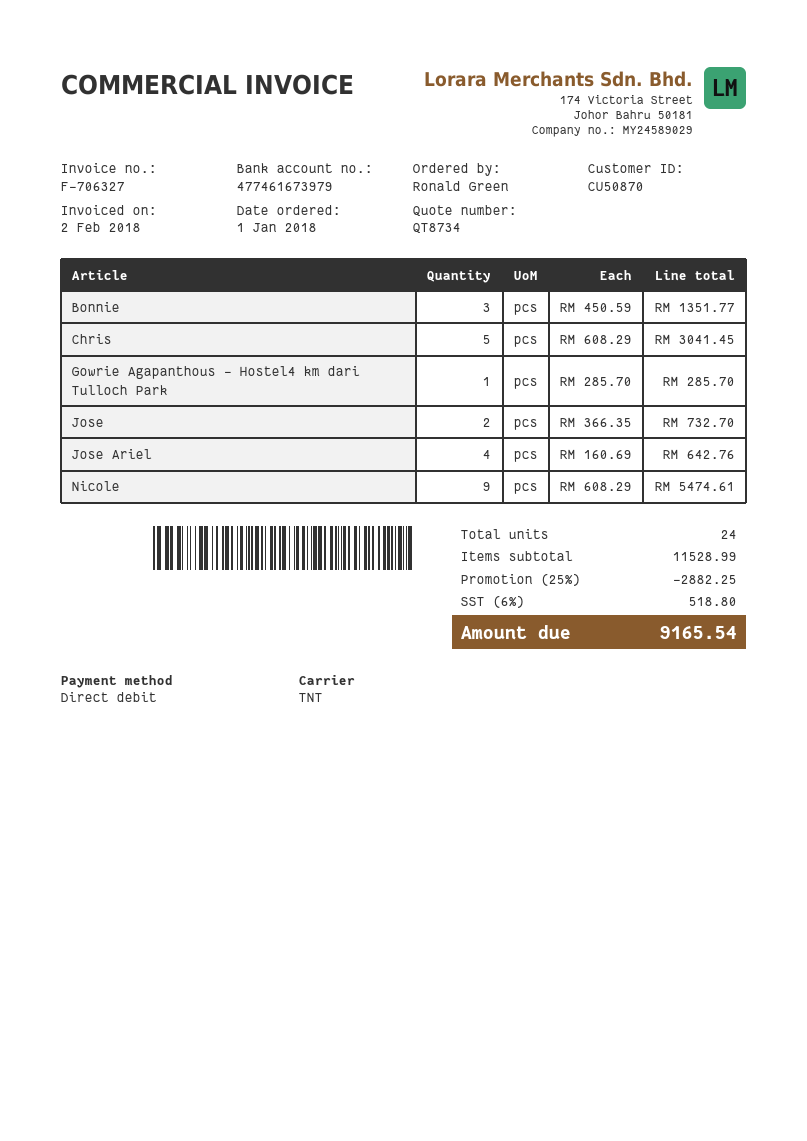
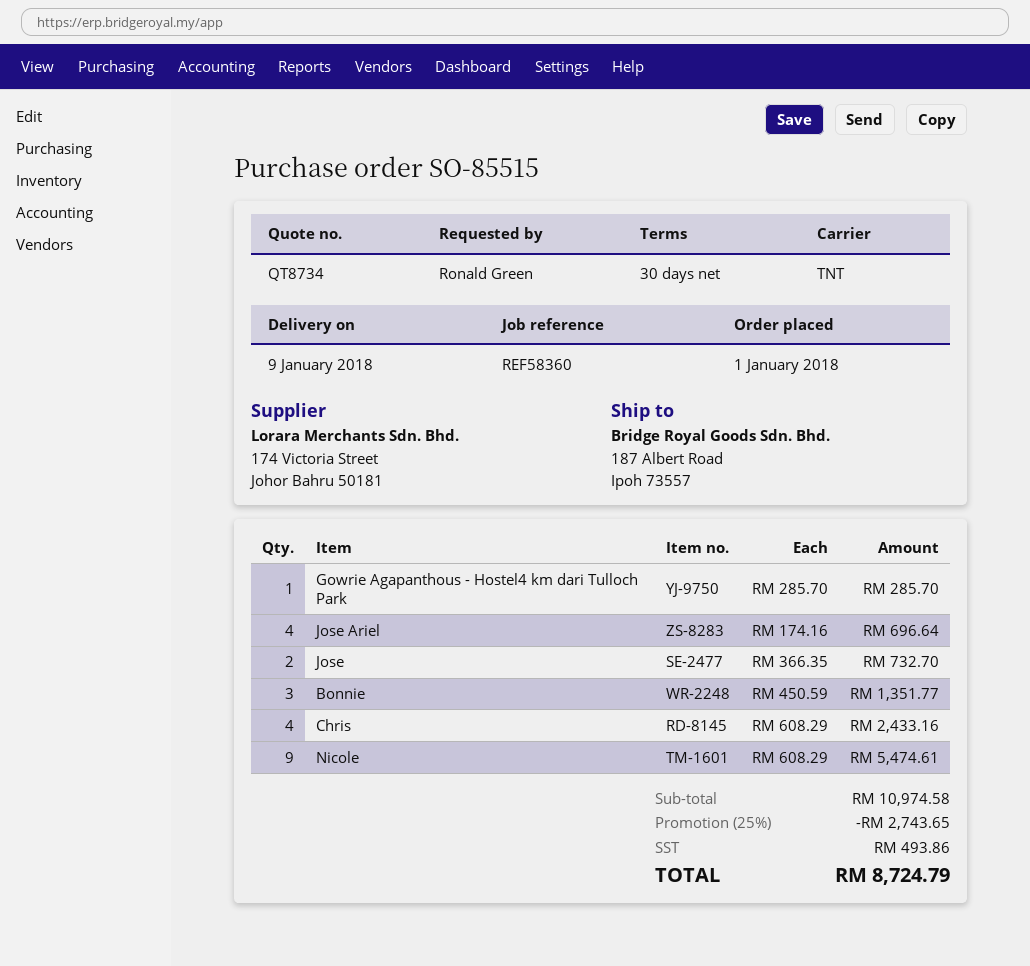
Chris: 5 x 608.29 = 3041.45 -> 4 x 608.29 = 2433.16
Jose Ariel: 4 x 160.69 = 642.76 -> 4 x 174.16 = 696.64
subtotal: 11528.99 -> 10974.58
discount: 25% = 2882.25 -> 25% = 2743.65
tax: 518.80 -> 493.86
total: 9165.54 -> 8724.79

